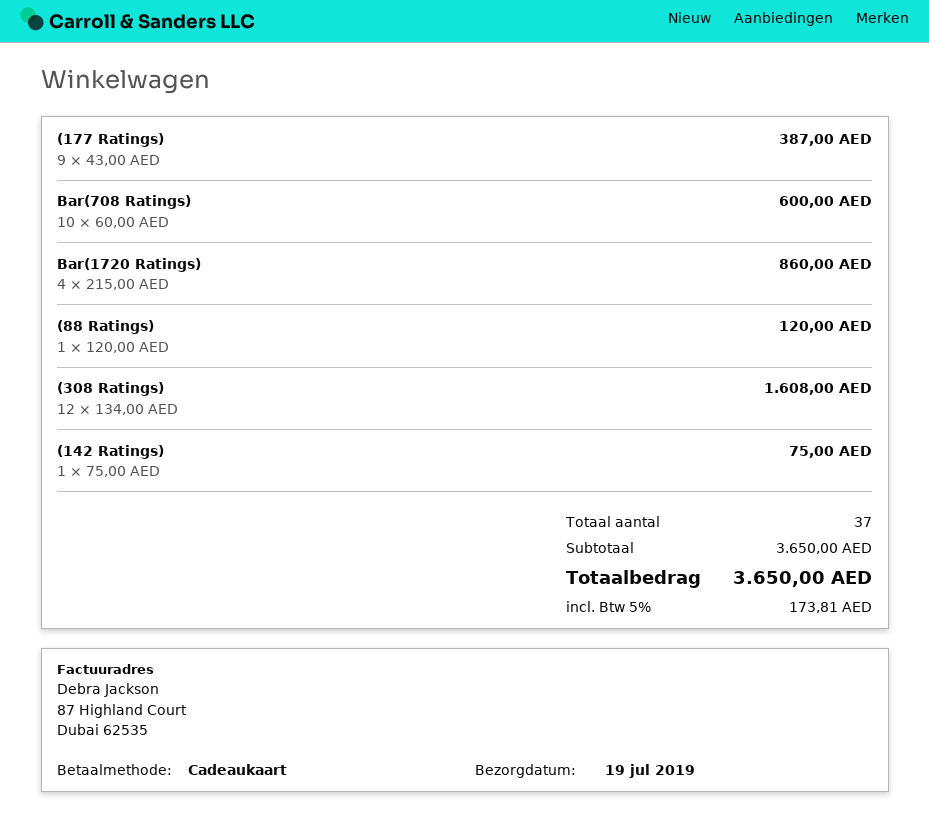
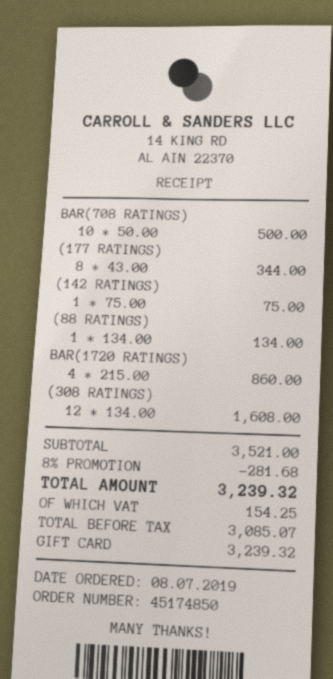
(177 Ratings): 9 x 43.00 = 387.00 -> 8 x 43.00 = 344.00
Bar(708 Ratings): 10 x 60.00 = 600.00 -> 10 x 50.00 = 500.00
(88 Ratings): 1 x 120.00 = 120.00 -> 1 x 134.00 = 134.00
subtotal: 3650.00 -> 3521.00
discount: none -> 8% = 281.68
tax: 173.81 -> 154.25
total: 3650.00 -> 3239.32

